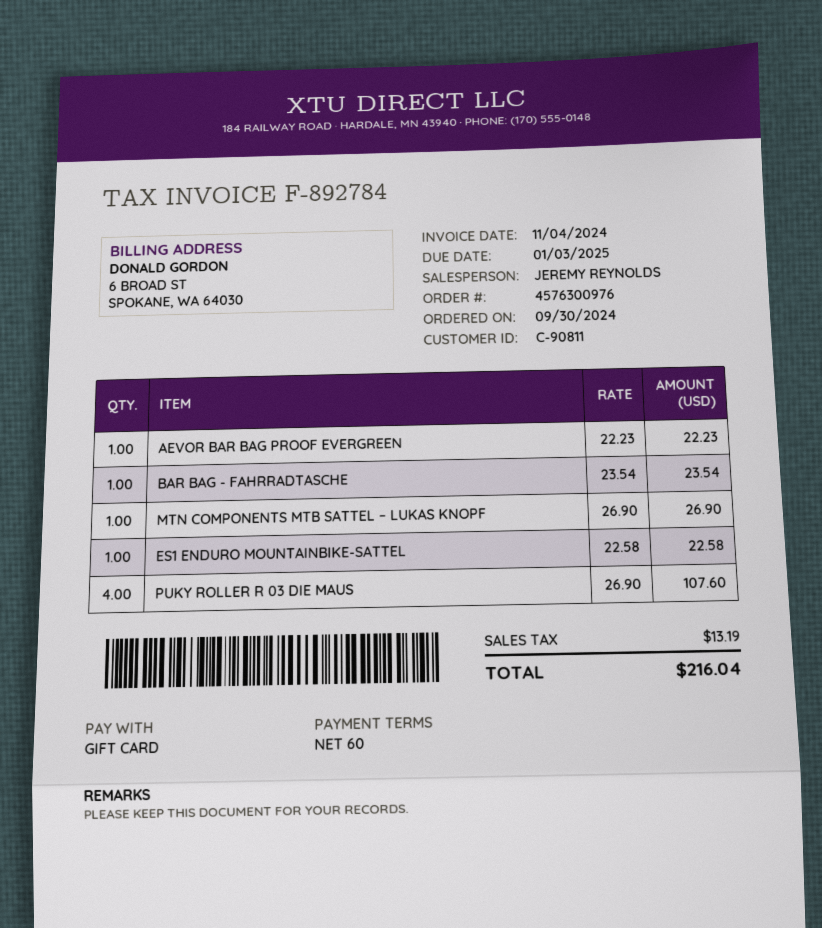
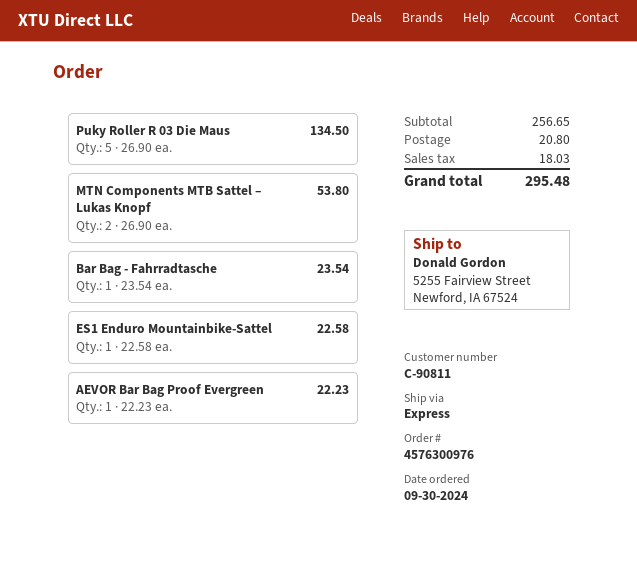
MTN COMPONENTS MTB SATTEL – LUKAS KNOPF: 1 x 26.90 = 26.90 -> 2 x 26.90 = 53.80
PUKY ROLLER R 03 DIE MAUS: 4 x 26.90 = 107.60 -> 5 x 26.90 = 134.50
shipping: none -> 20.80
tax: 13.19 -> 18.03
total: 216.04 -> 295.48

